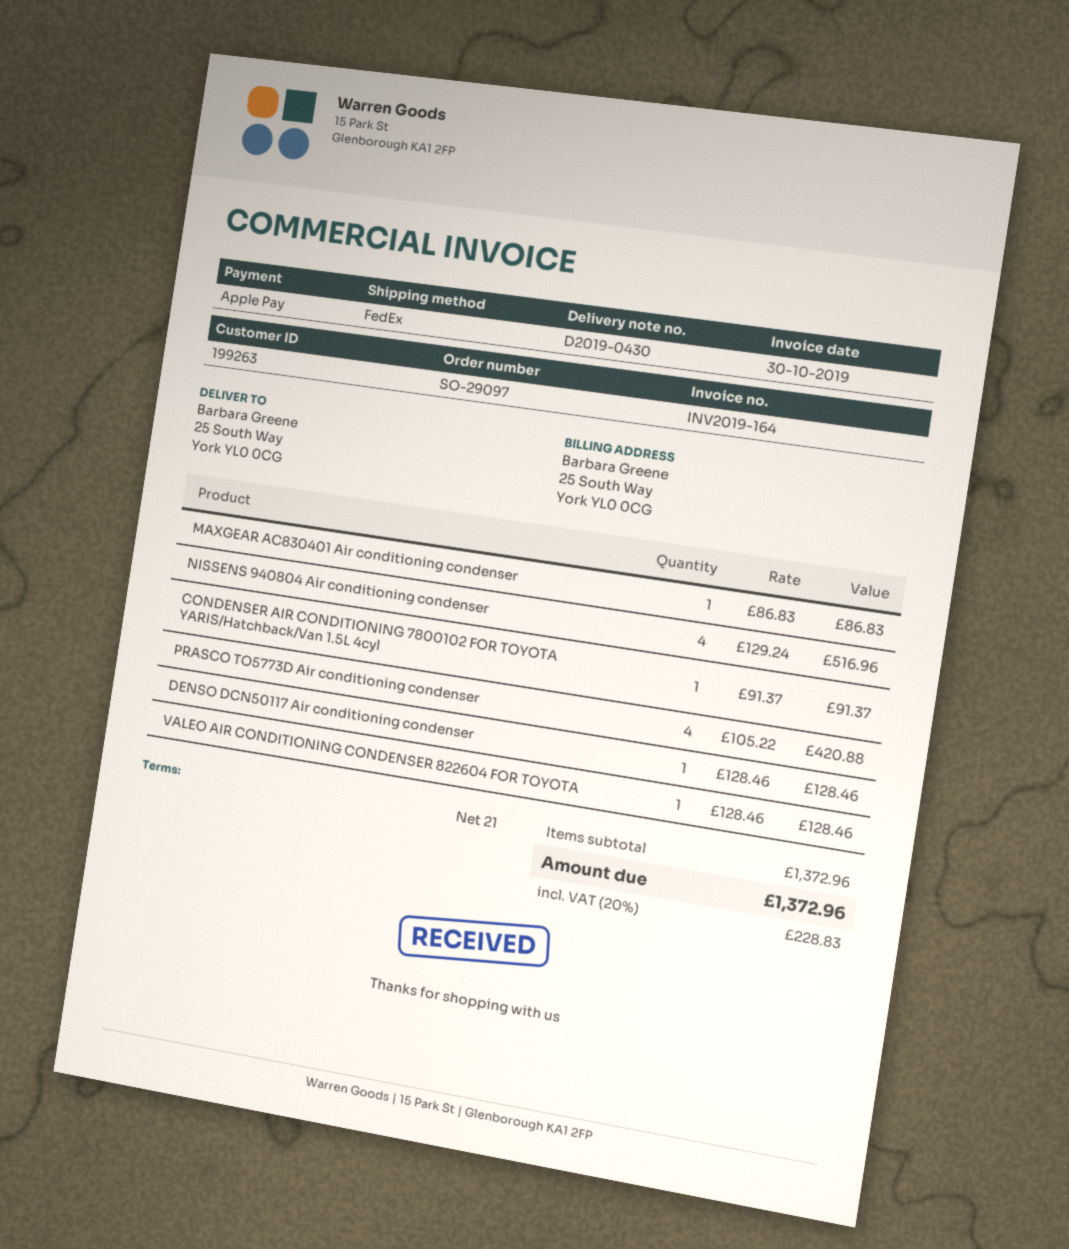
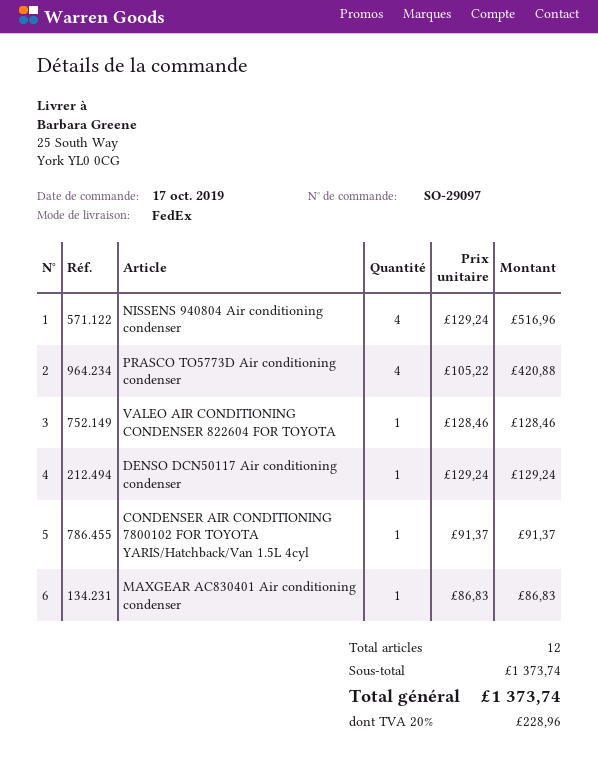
DENSO DCN50117 Air conditioning condenser: 1 x 128.46 = 128.46 -> 1 x 129.24 = 129.24
subtotal: 1372.96 -> 1373.74
tax: 20% = 228.83 -> 20% = 228.96
total: 1372.96 -> 1373.74

